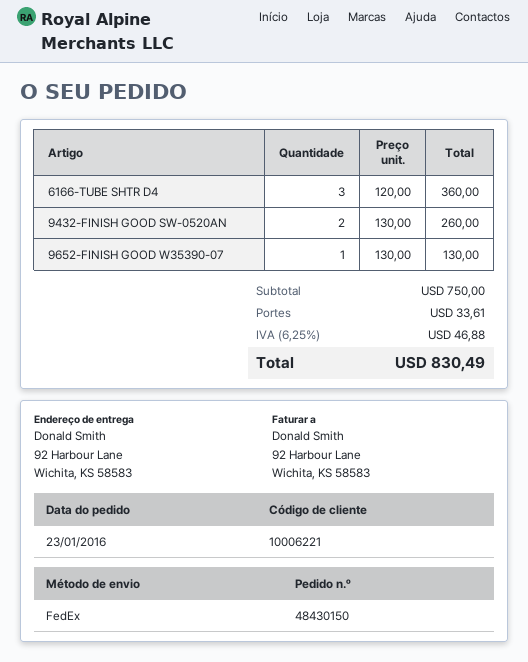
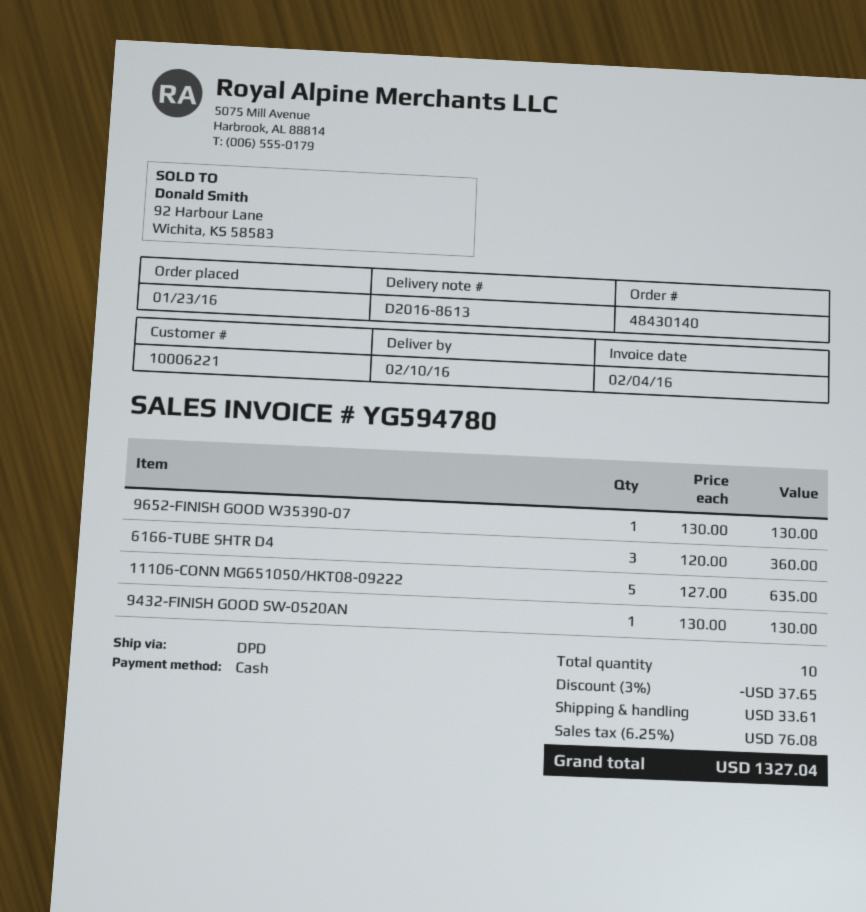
order number: 48430150 -> 48430140
shipping method: FedEx -> DPD
9432-FINISH GOOD SW-0520AN: 2 x 130.00 = 260.00 -> 1 x 130.00 = 130.00
11106-CONN MG651050/HKT08-09222: none -> 5 x 127.00 = 635.00
discount: none -> 3% = 37.65
tax: 6.25% = 46.88 -> 6.25% = 76.08
total: 830.49 -> 1327.04

